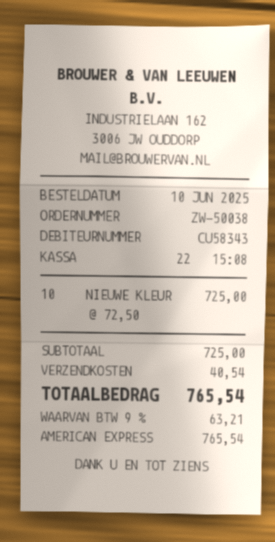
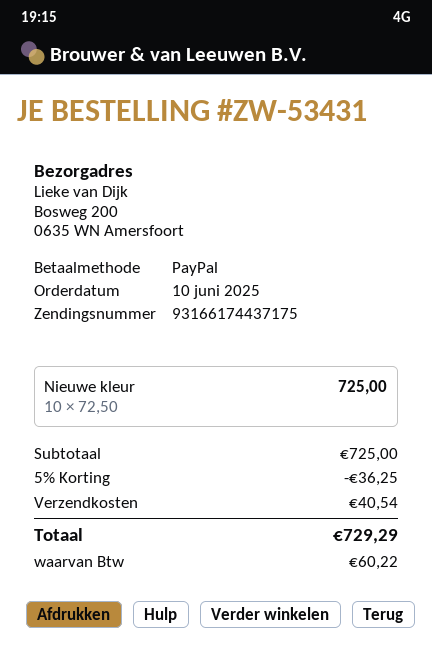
order number: ZW-50038 -> ZW-53431
payment method: American Express -> PayPal
discount: none -> 5% = 36.25
tax: 63.21 -> 60.22
total: 765.54 -> 729.29

